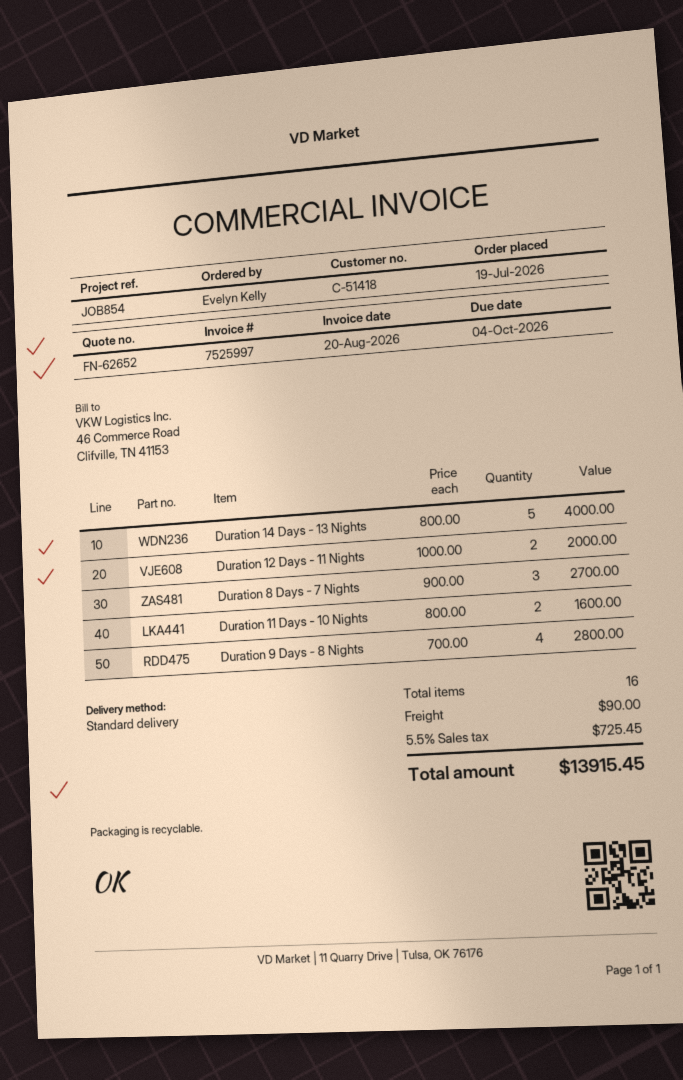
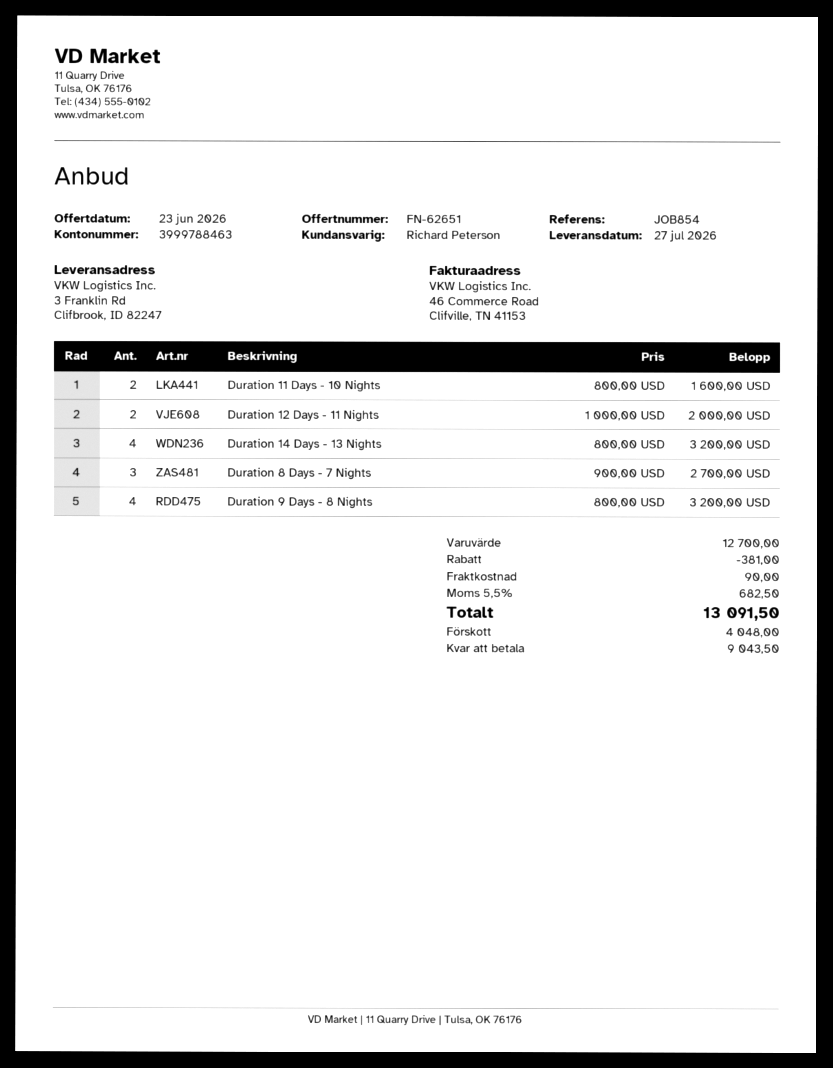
quote number: FN-62652 -> FN-62651
Duration 14 Days - 13 Nights: 5 x 800.00 = 4000.00 -> 4 x 800.00 = 3200.00
Duration 9 Days - 8 Nights: 4 x 700.00 = 2800.00 -> 4 x 800.00 = 3200.00
discount: none -> 381.00
tax: 5.5% = 725.45 -> 5.5% = 682.50
total: 13915.45 -> 13091.50

